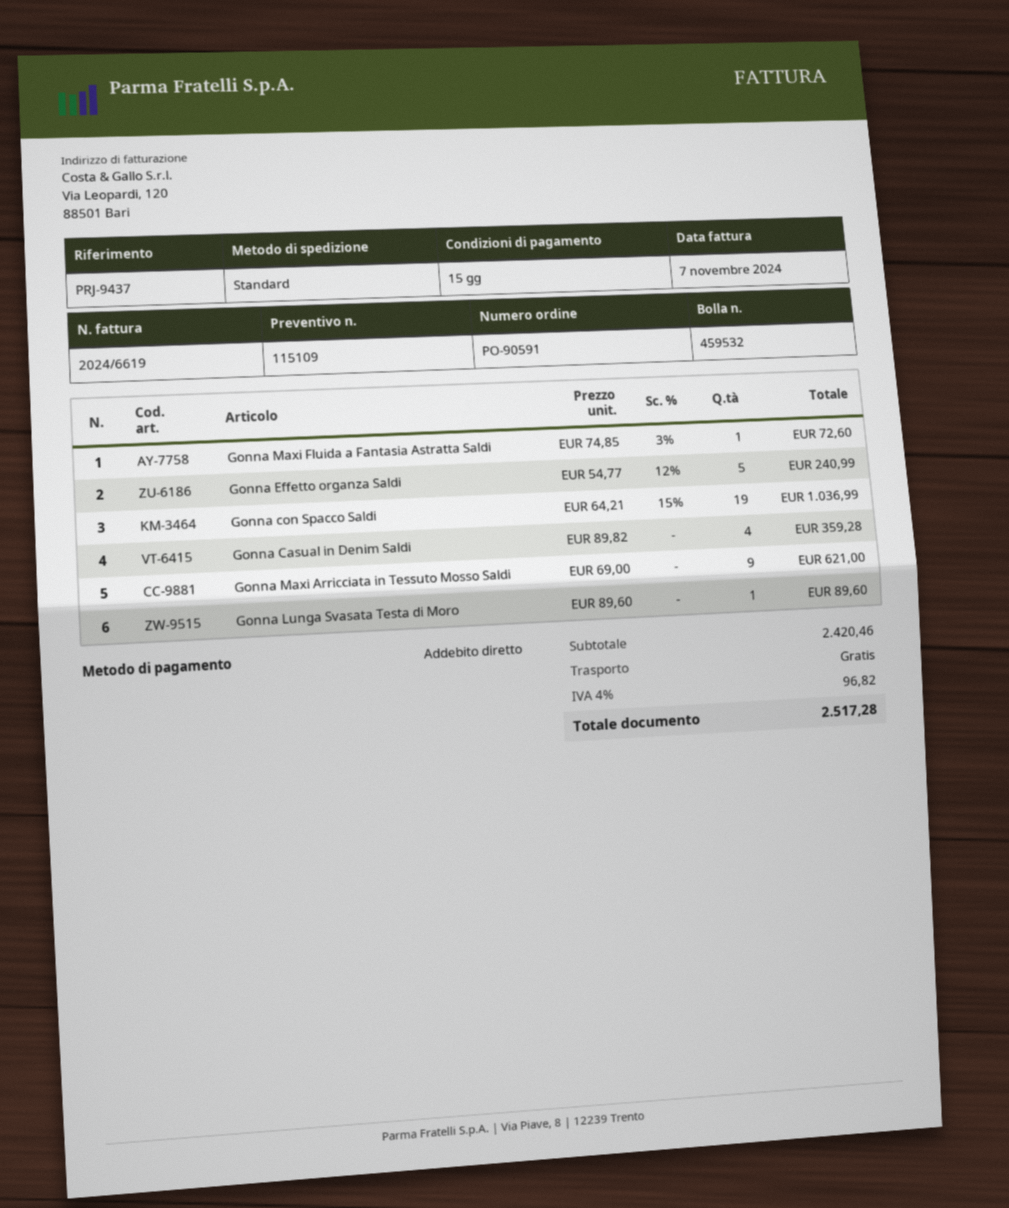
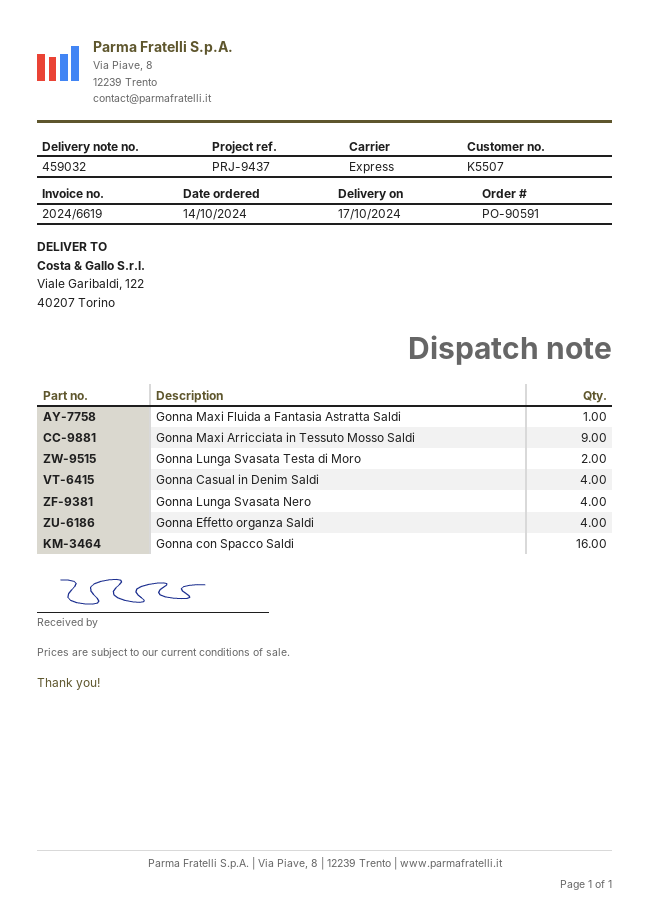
delivery note number: 459532 -> 459032
shipping method: standard -> express
Gonna Effetto organza Saldi: 5 -> 4
Gonna con Spacco Saldi: 19 -> 16
Gonna Lunga Svasata Testa di Moro: 1 -> 2
Gonna Lunga Svasata Nero: none -> 4

